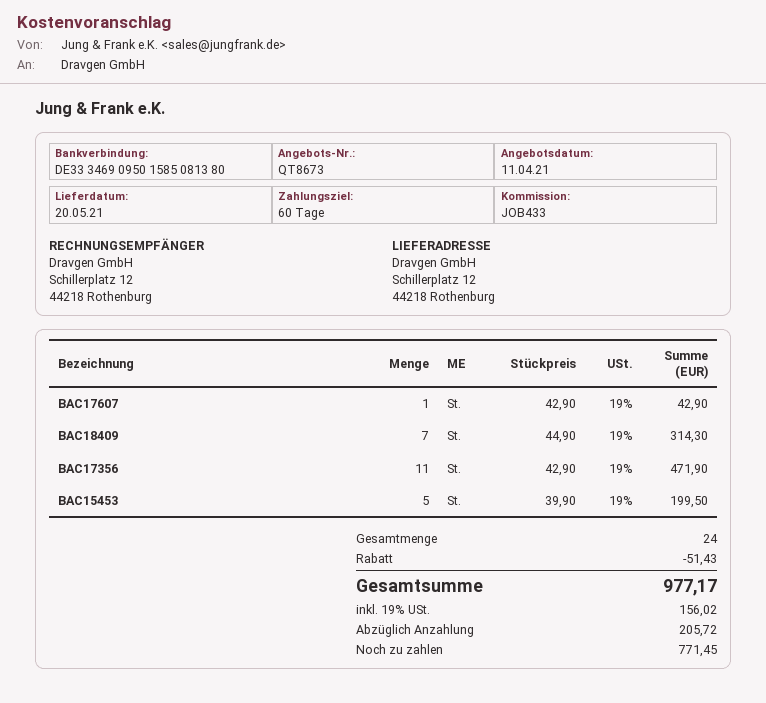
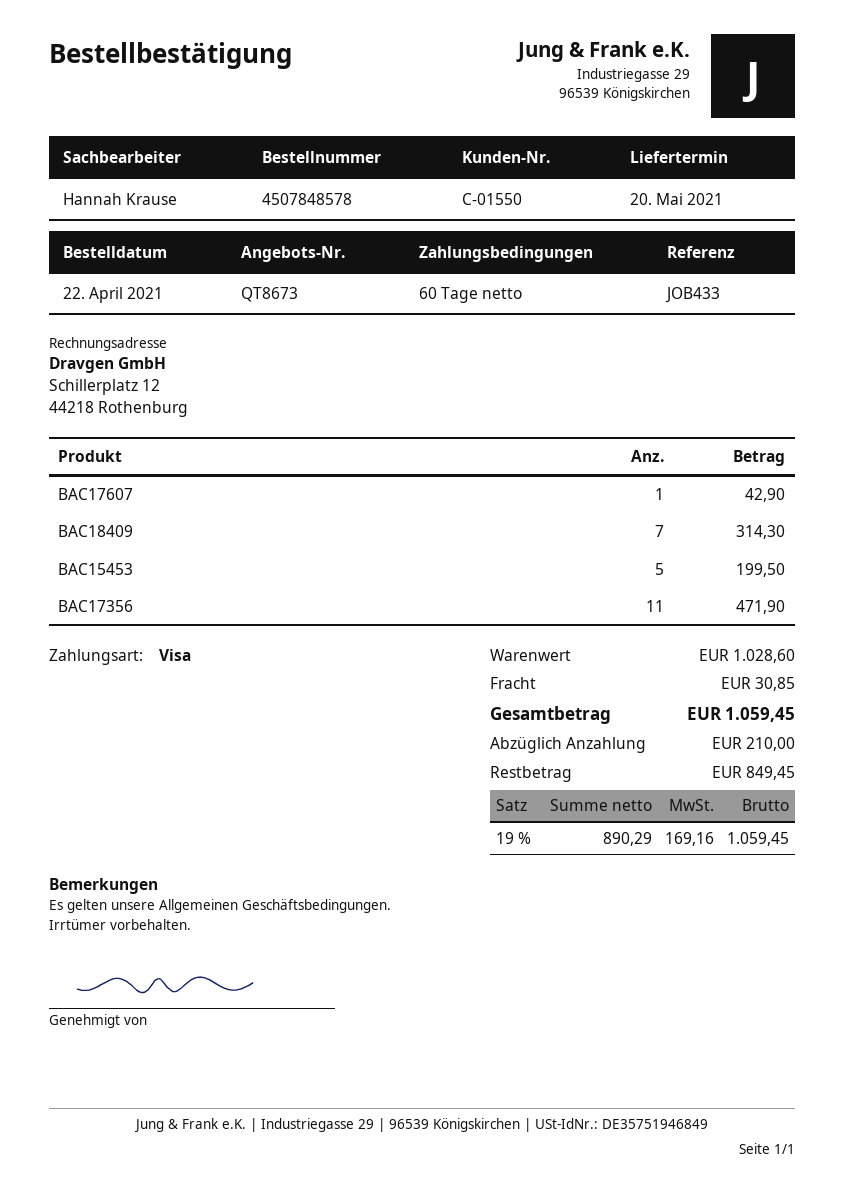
discount: 51.43 -> none
shipping: none -> 30.85
tax: 19% = 156.02 -> 19% = 169.16
total: 977.17 -> 1059.45
deposit: 205.72 -> 210.00
balance: 771.45 -> 849.45

